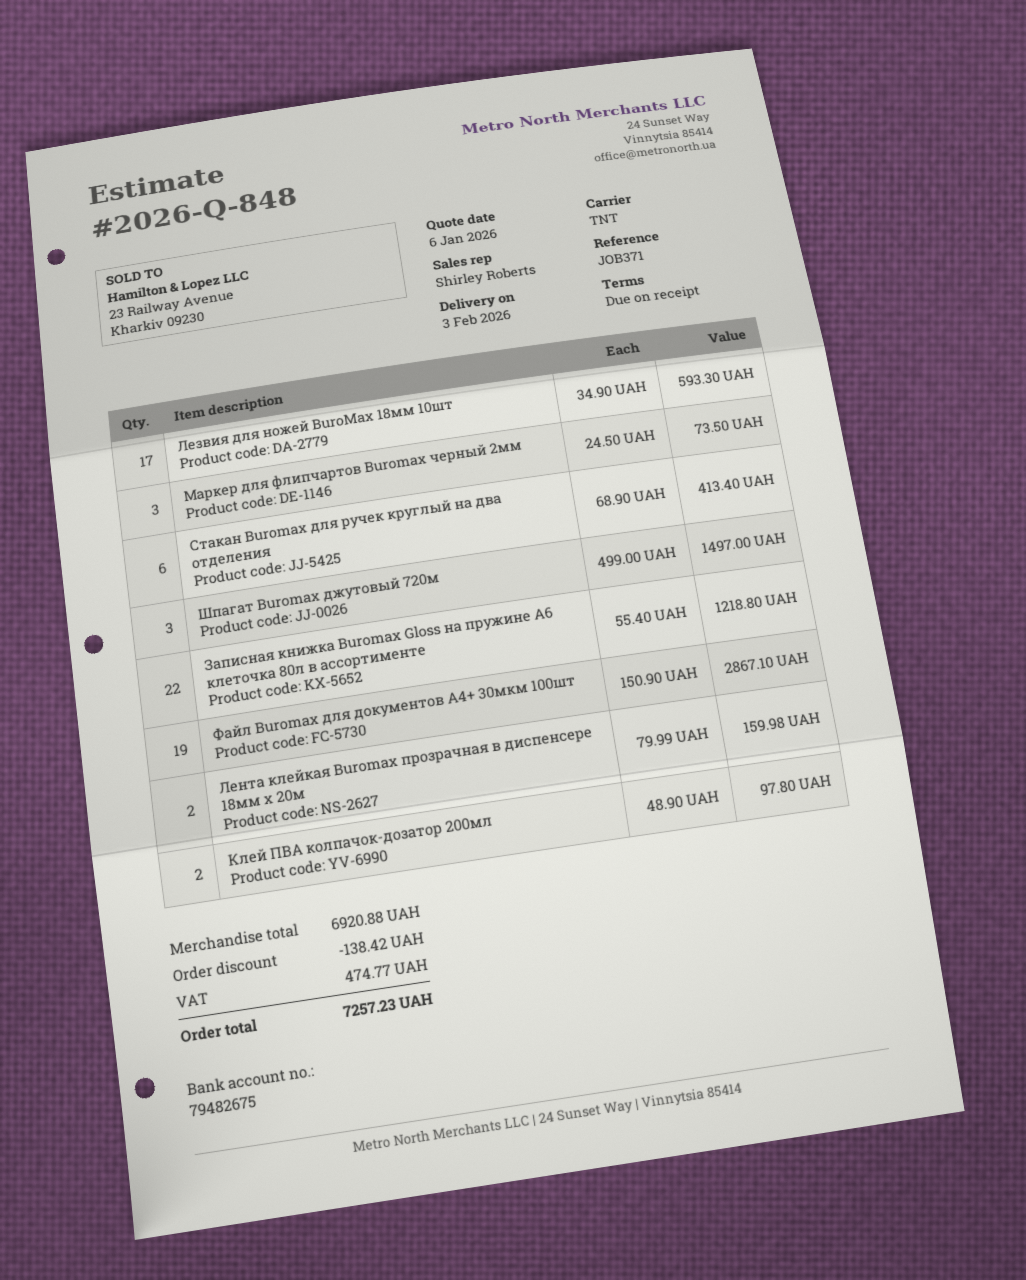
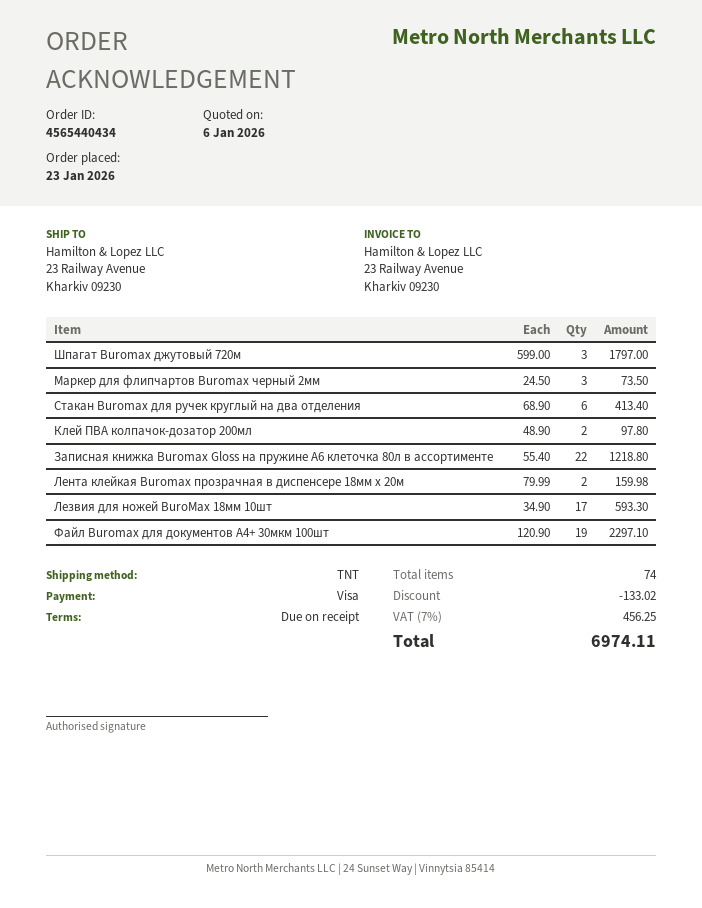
Шпагат Buromax джутовый 720м: 3 x 499.00 = 1497.00 -> 3 x 599.00 = 1797.00
Файл Buromax для документов A4+ 30мкм 100шт: 19 x 150.90 = 2867.10 -> 19 x 120.90 = 2297.10
discount: 138.42 -> 133.02
tax: 474.77 -> 456.25
total: 7257.23 -> 6974.11

